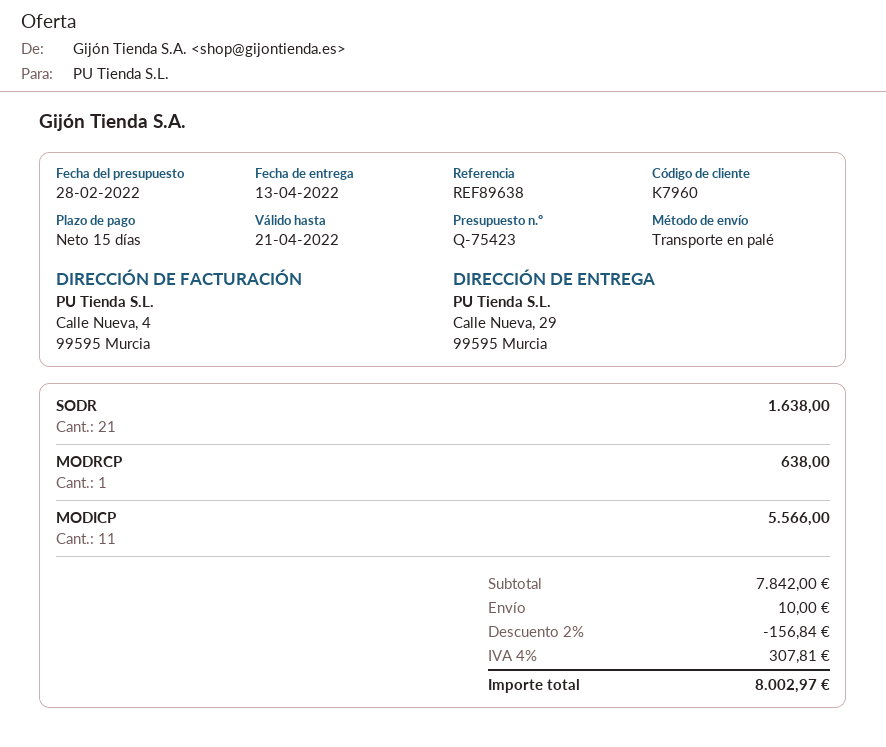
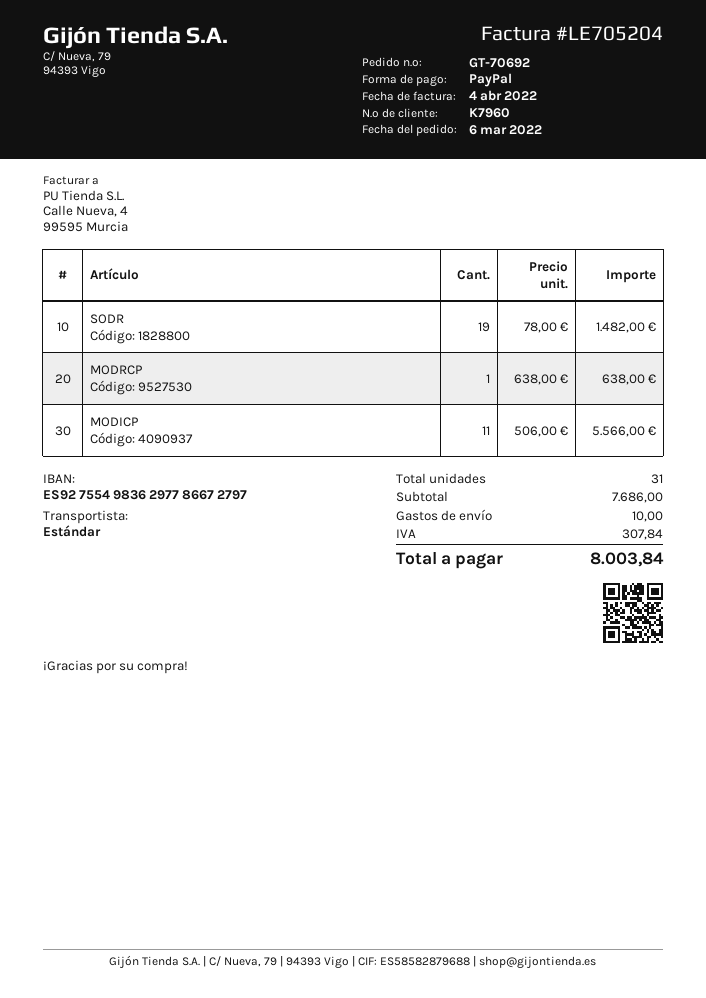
shipping method: pallet freight -> standard
SODR: 21 for 1638.00 -> 19 for 1482.00
subtotal: 7842.00 -> 7686.00
discount: 2% = 156.84 -> none
tax: 307.81 -> 307.84
total: 8002.97 -> 8003.84

